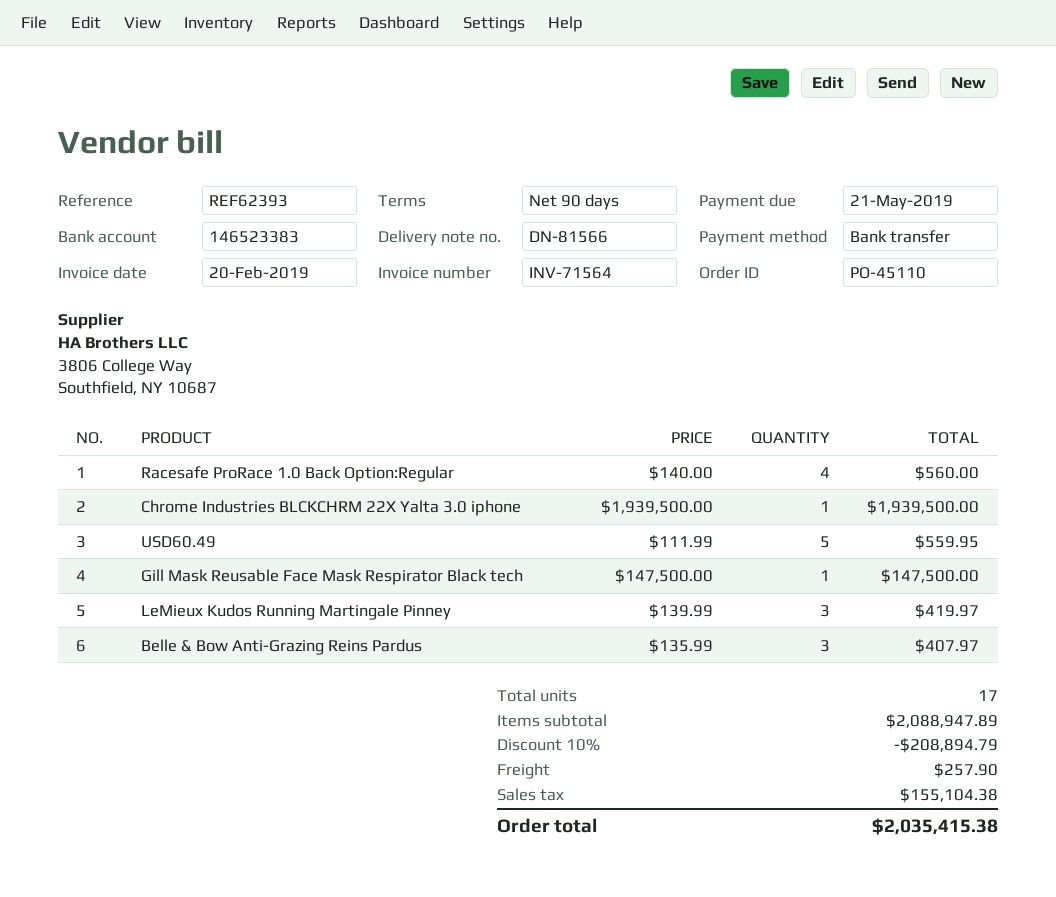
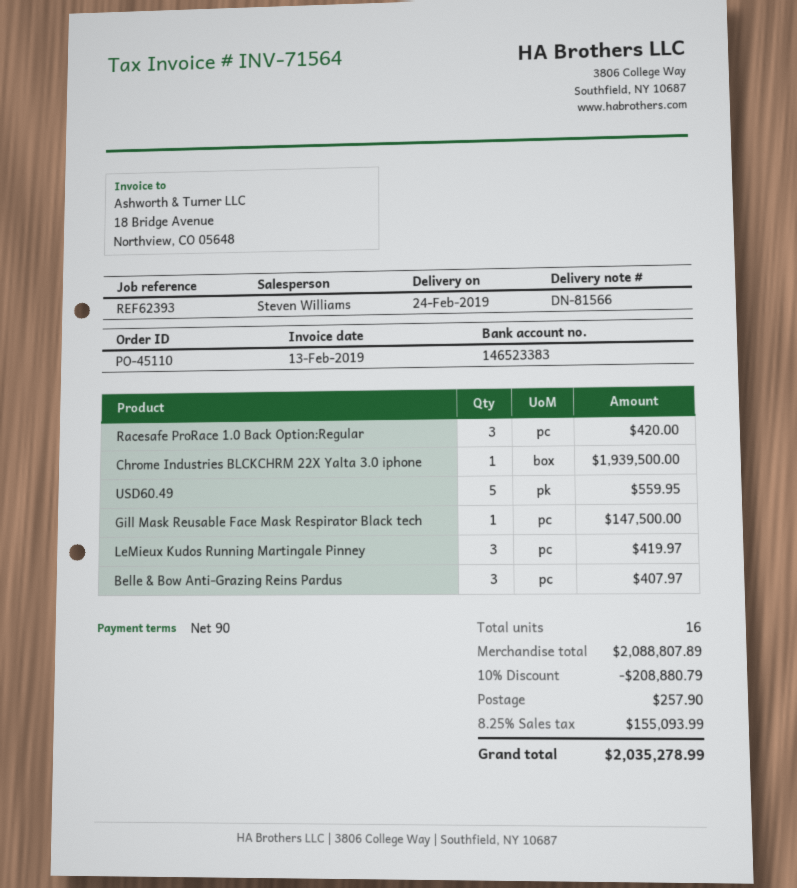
invoice date: 2019-02-20 -> 2019-02-13
Racesafe ProRace 1.0 Back Option:Regular: 4 for 560.00 -> 3 for 420.00
total quantity: 17 -> 16
subtotal: 2088947.89 -> 2088807.89
discount: 10% = 208894.79 -> 10% = 208880.79
tax: 155104.38 -> 155093.99
total: 2035415.38 -> 2035278.99

